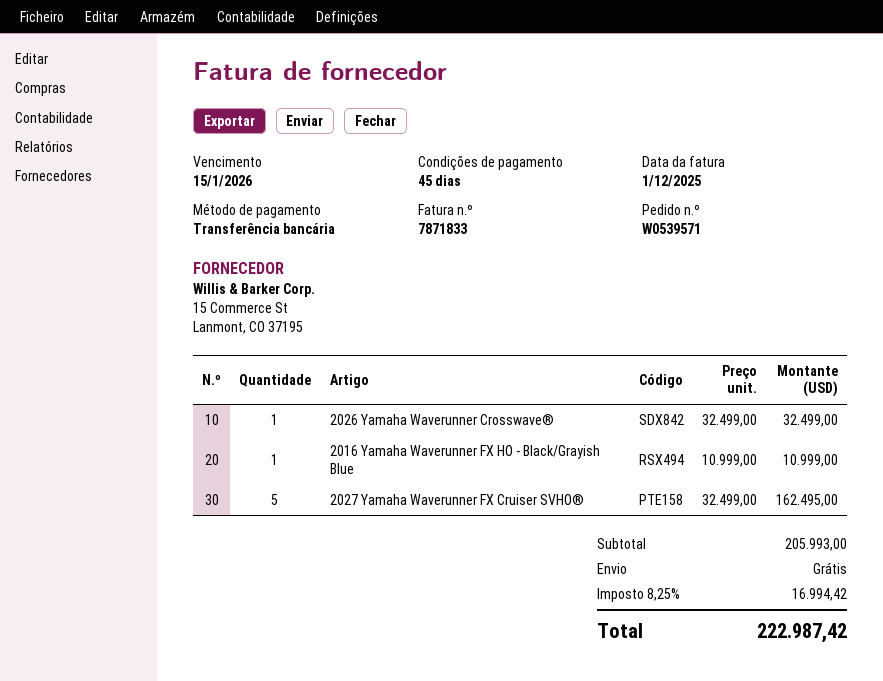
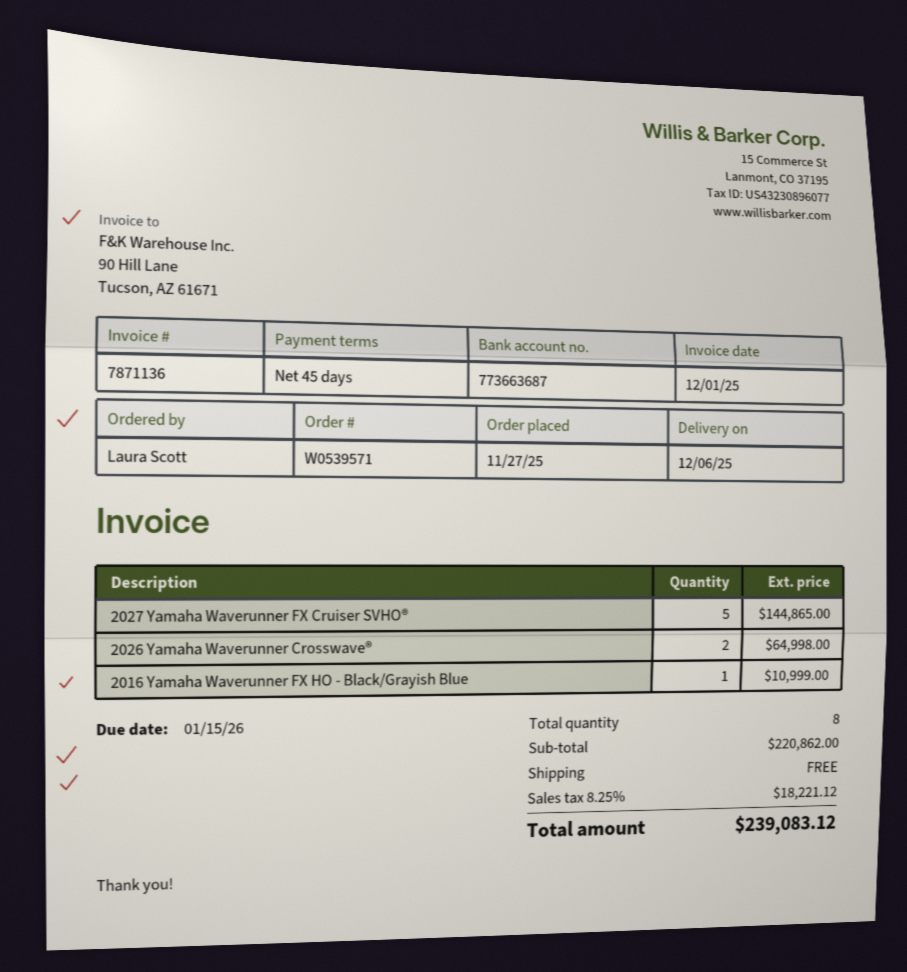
invoice number: 7871833 -> 7871136
2026 Yamaha Waverunner Crosswave®: 1 for 32499.00 -> 2 for 64998.00
2027 Yamaha Waverunner FX Cruiser SVHO®: 5 for 162495.00 -> 5 for 144865.00
subtotal: 205993.00 -> 220862.00
tax: 8.25% = 16994.42 -> 8.25% = 18221.12
total: 222987.42 -> 239083.12

